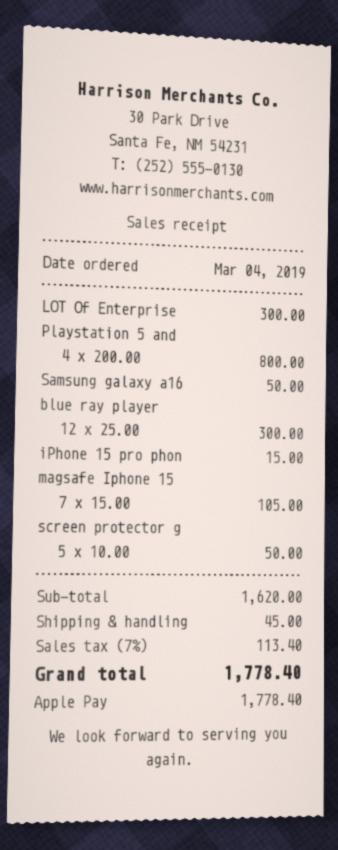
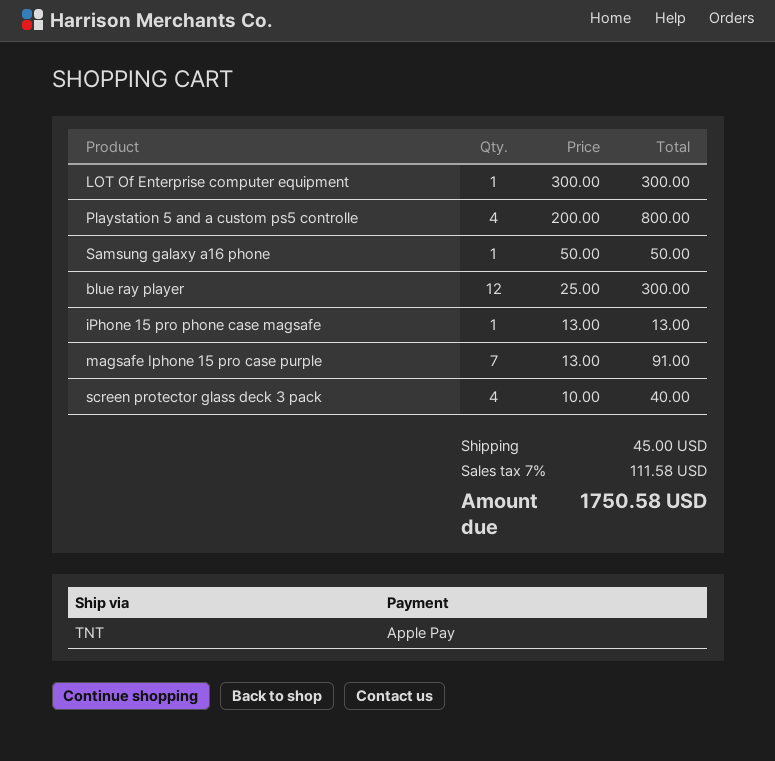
iPhone 15 pro phon: 1 x 15.00 = 15.00 -> 1 x 13.00 = 13.00
magsafe Iphone 15: 7 x 15.00 = 105.00 -> 7 x 13.00 = 91.00
screen protector g: 5 x 10.00 = 50.00 -> 4 x 10.00 = 40.00
tax: 7% = 113.40 -> 7% = 111.58
total: 1778.40 -> 1750.58

